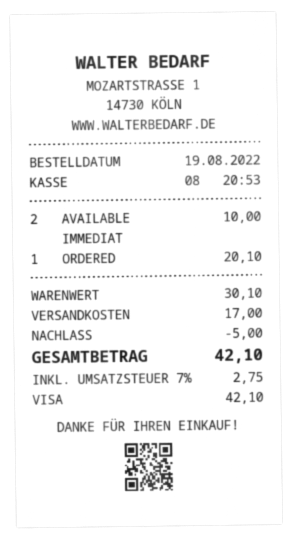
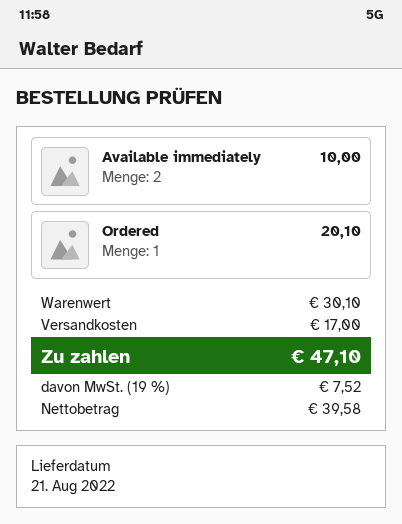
discount: 5.00 -> none
tax: 7% = 2.75 -> 19% = 7.52
total: 42.10 -> 47.10

